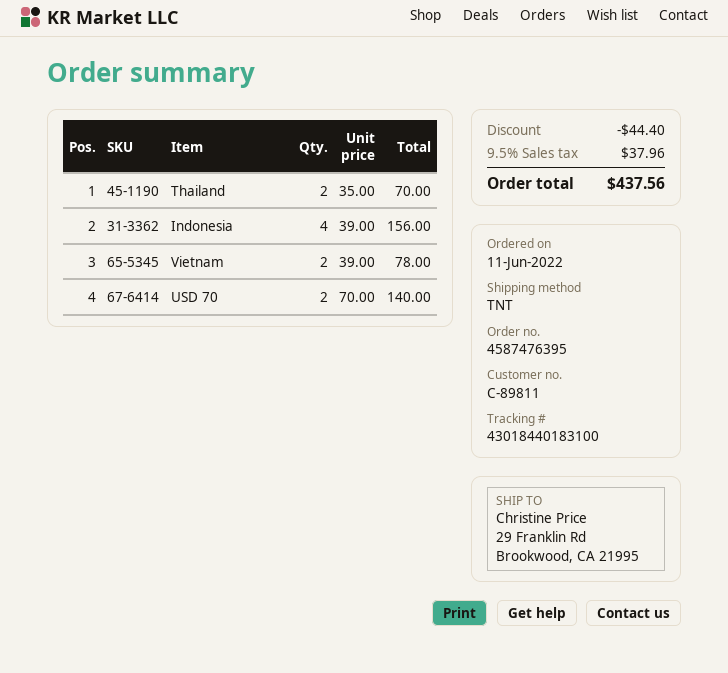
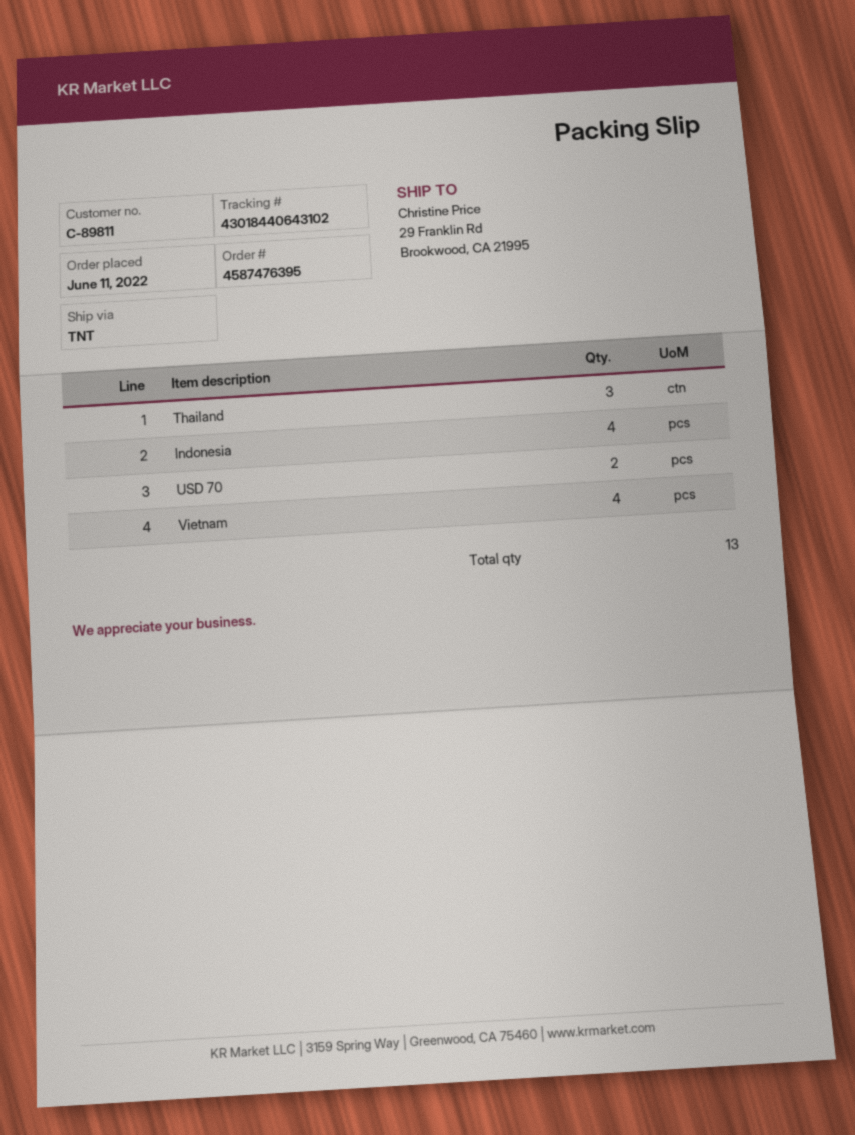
tracking number: 43018440183100 -> 43018440643102
Thailand: 2 -> 3
Vietnam: 2 -> 4

